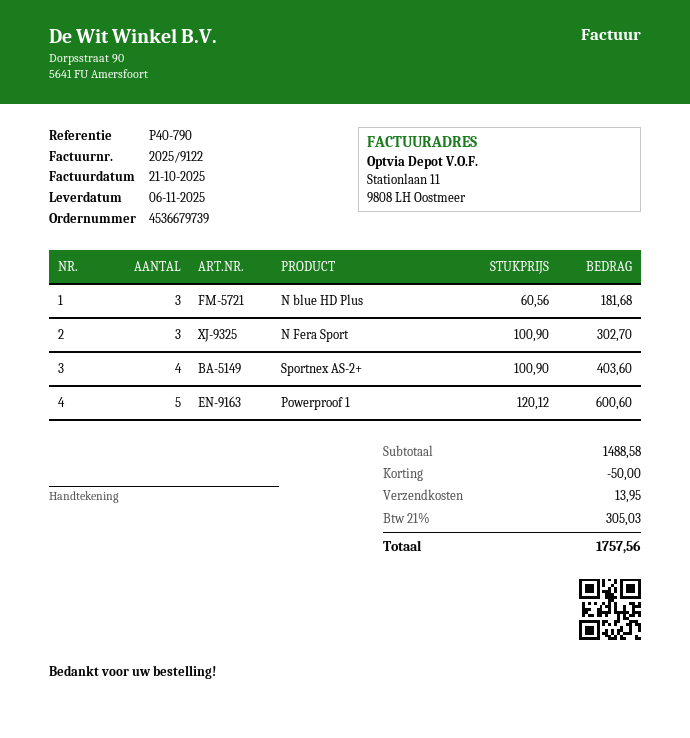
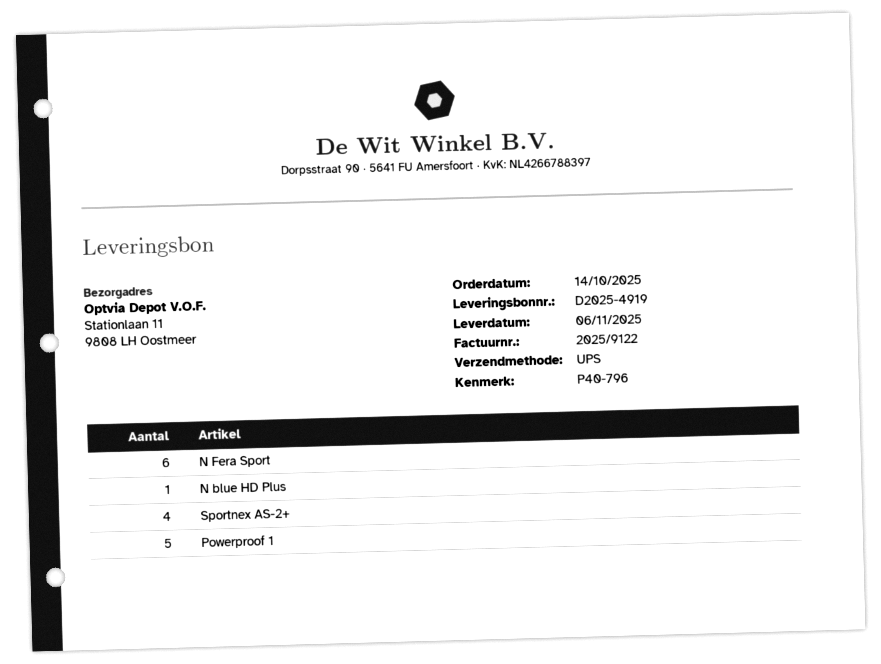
reference: P40-790 -> P40-796
N blue HD Plus: 3 -> 1
N Fera Sport: 3 -> 6

